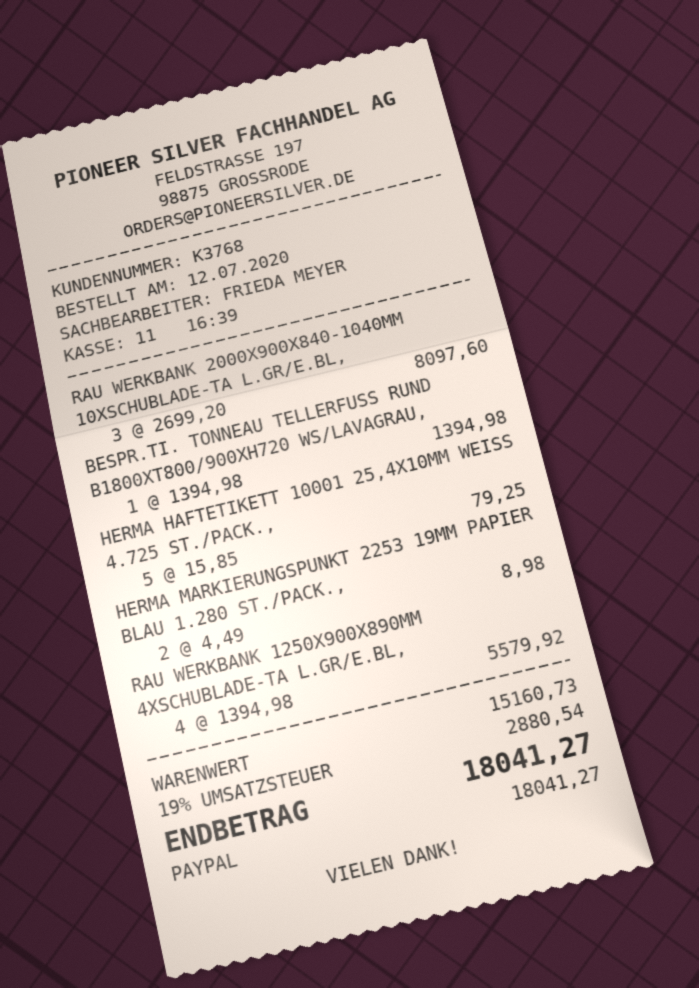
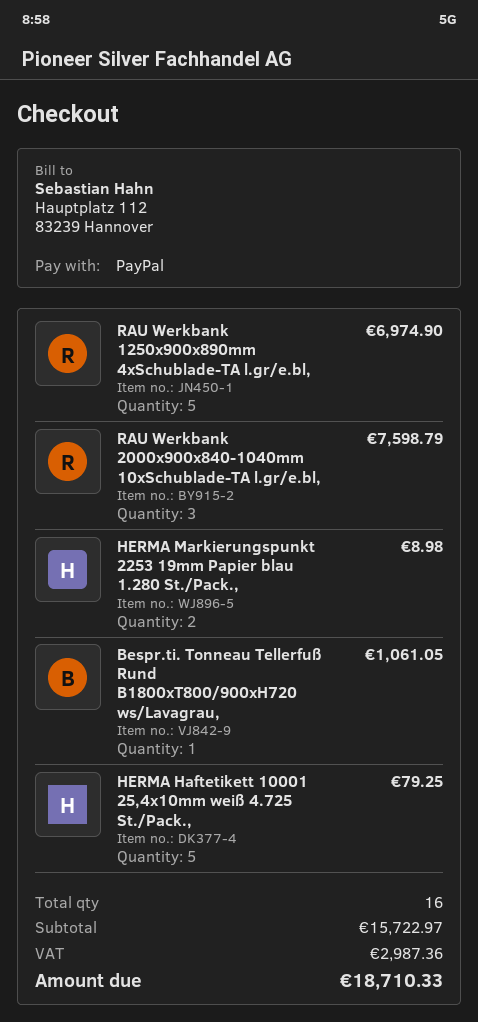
RAU WERKBANK 2000X900X840-1040MM 10XSCHUBLADE-TA L.GR/E.BL,: 3 for 8097.60 -> 3 for 7598.79
BESPR.TI. TONNEAU TELLERFUSS RUND B1800XT800/900XH720 WS/LAVAGRAU,: 1 for 1394.98 -> 1 for 1061.05
RAU WERKBANK 1250X900X890MM 4XSCHUBLADE-TA L.GR/E.BL,: 4 for 5579.92 -> 5 for 6974.90
subtotal: 15160.73 -> 15722.97
tax: 2880.54 -> 2987.36
total: 18041.27 -> 18710.33

